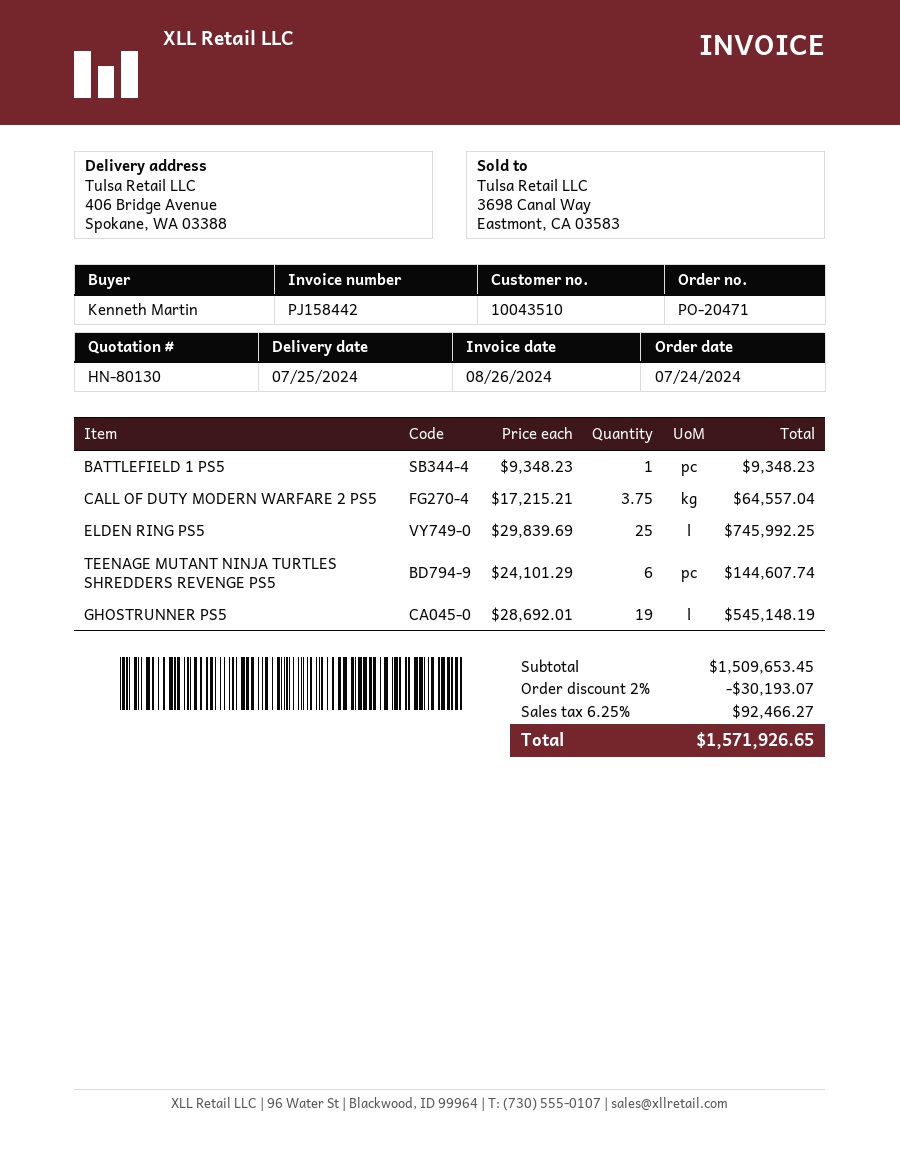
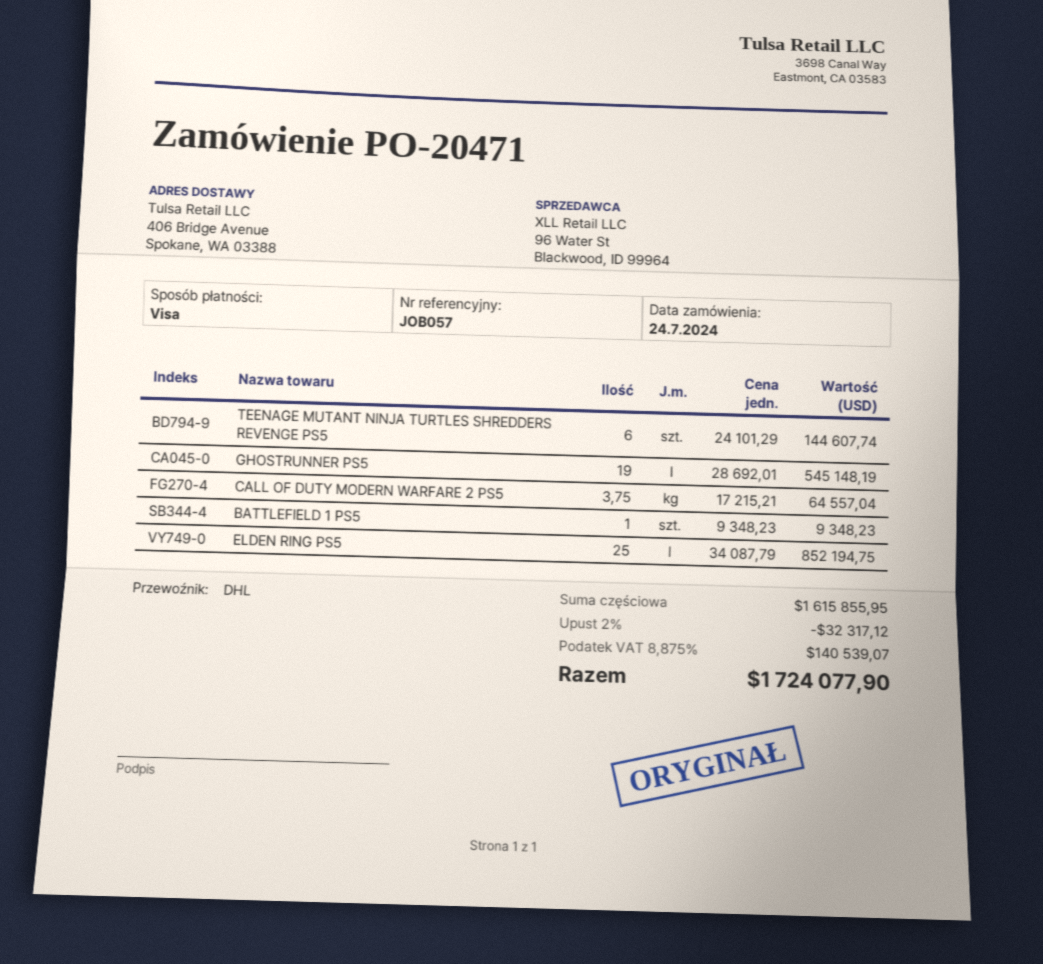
ELDEN RING PS5: 25 x 29839.69 = 745992.25 -> 25 x 34087.79 = 852194.75
subtotal: 1509653.45 -> 1615855.95
discount: 2% = 30193.07 -> 2% = 32317.12
tax: 6.25% = 92466.27 -> 8.875% = 140539.07
total: 1571926.65 -> 1724077.90

